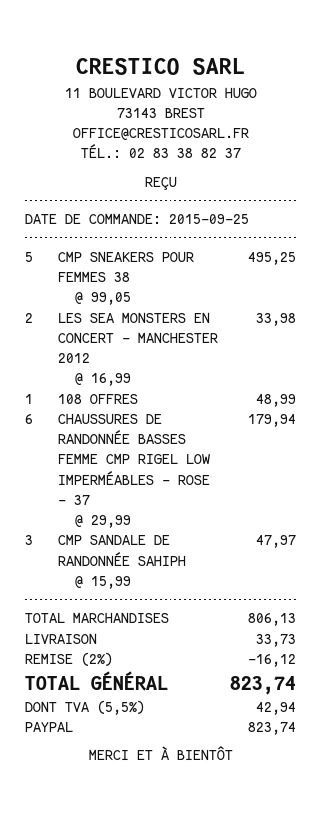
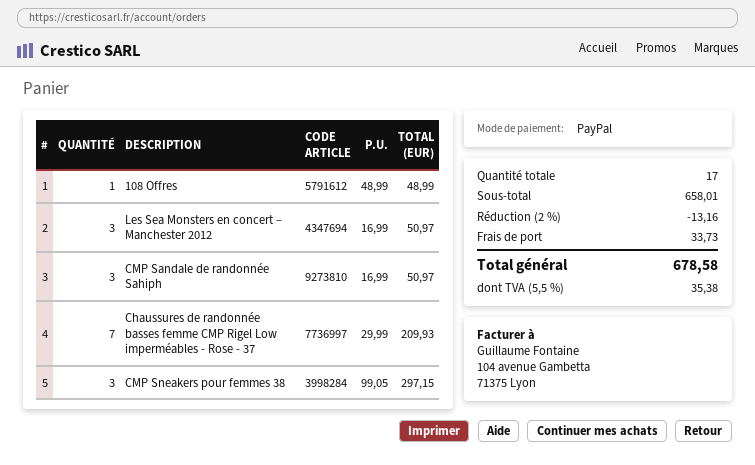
CMP SNEAKERS POUR FEMMES 38: 5 x 99.05 = 495.25 -> 3 x 99.05 = 297.15
LES SEA MONSTERS EN CONCERT – MANCHESTER 2012: 2 x 16.99 = 33.98 -> 3 x 16.99 = 50.97
CHAUSSURES DE RANDONNÉE BASSES FEMME CMP RIGEL LOW IMPERMÉABLES - ROSE - 37: 6 x 29.99 = 179.94 -> 7 x 29.99 = 209.93
CMP SANDALE DE RANDONNÉE SAHIPH: 3 x 15.99 = 47.97 -> 3 x 16.99 = 50.97
subtotal: 806.13 -> 658.01
discount: 2% = 16.12 -> 2% = 13.16
tax: 5.5% = 42.94 -> 5.5% = 35.38
total: 823.74 -> 678.58

